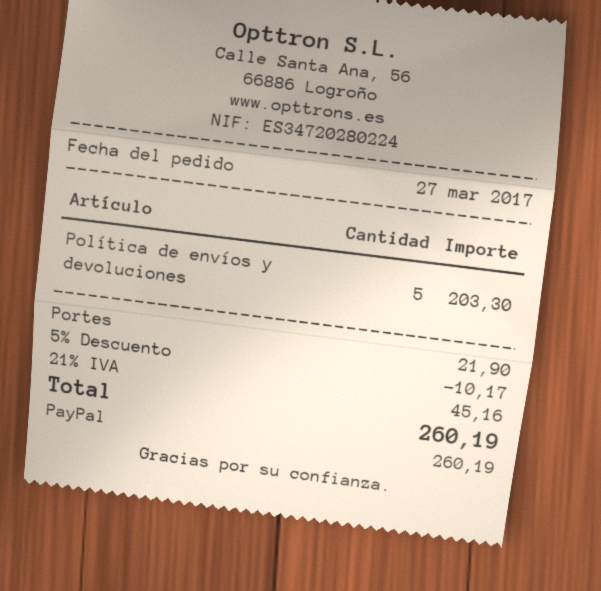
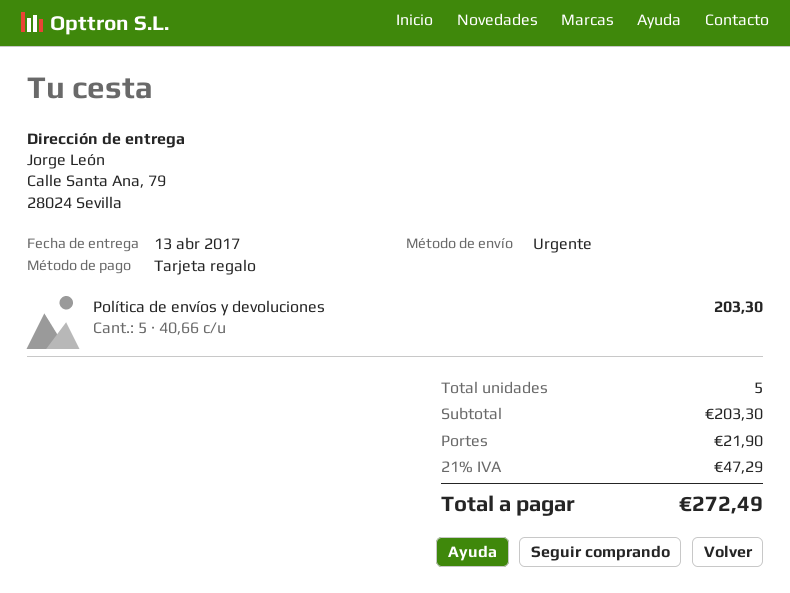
payment method: PayPal -> gift card
discount: 5% = 10.17 -> none
tax: 21% = 45.16 -> 21% = 47.29
total: 260.19 -> 272.49

